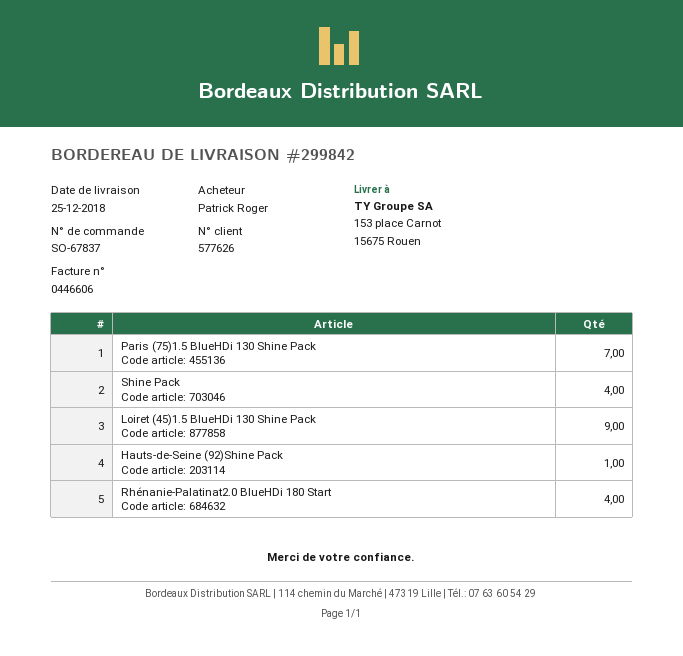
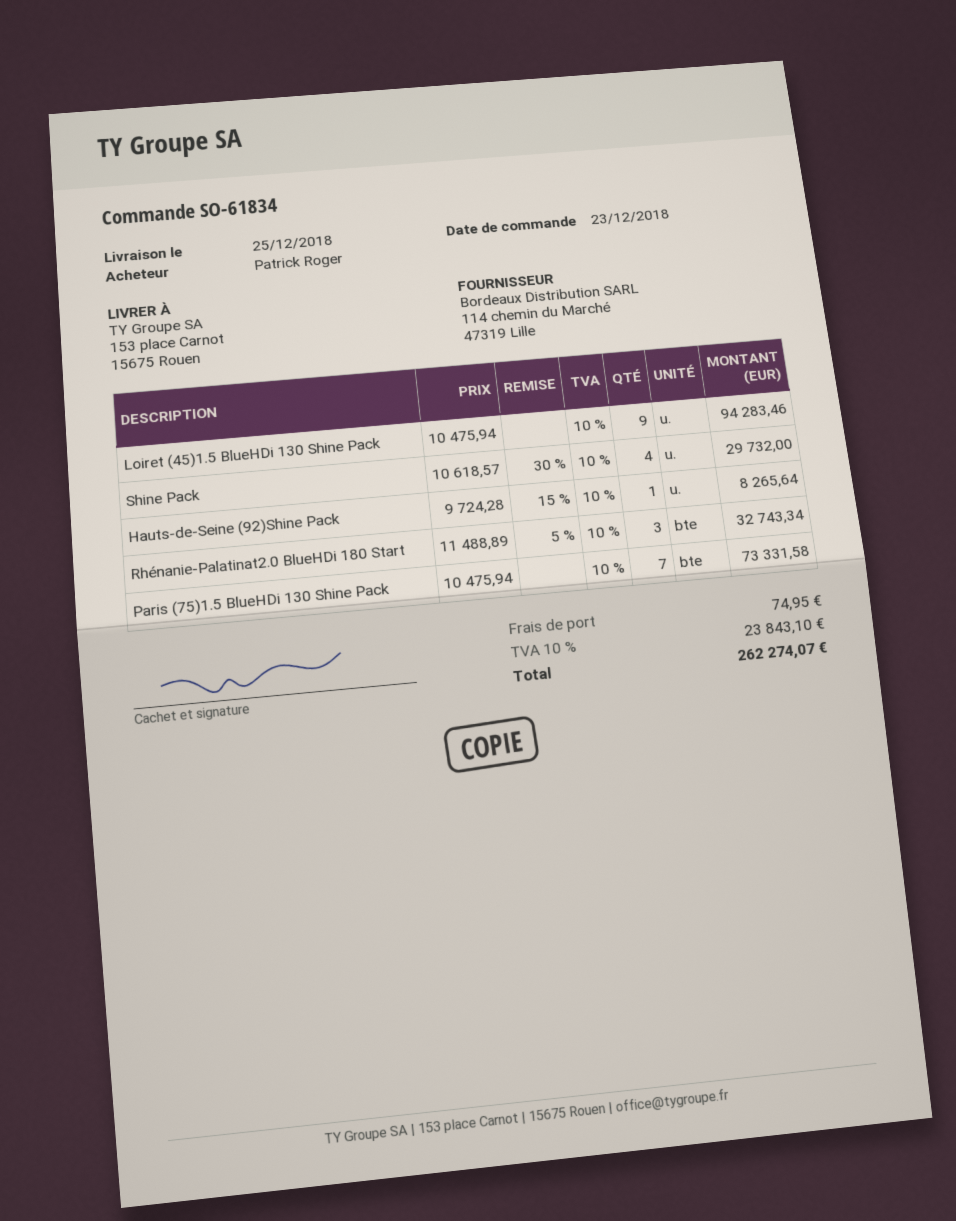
order number: SO-67837 -> SO-61834
Rhénanie-Palatinat2.0 BlueHDi 180 Start: 4 -> 3

